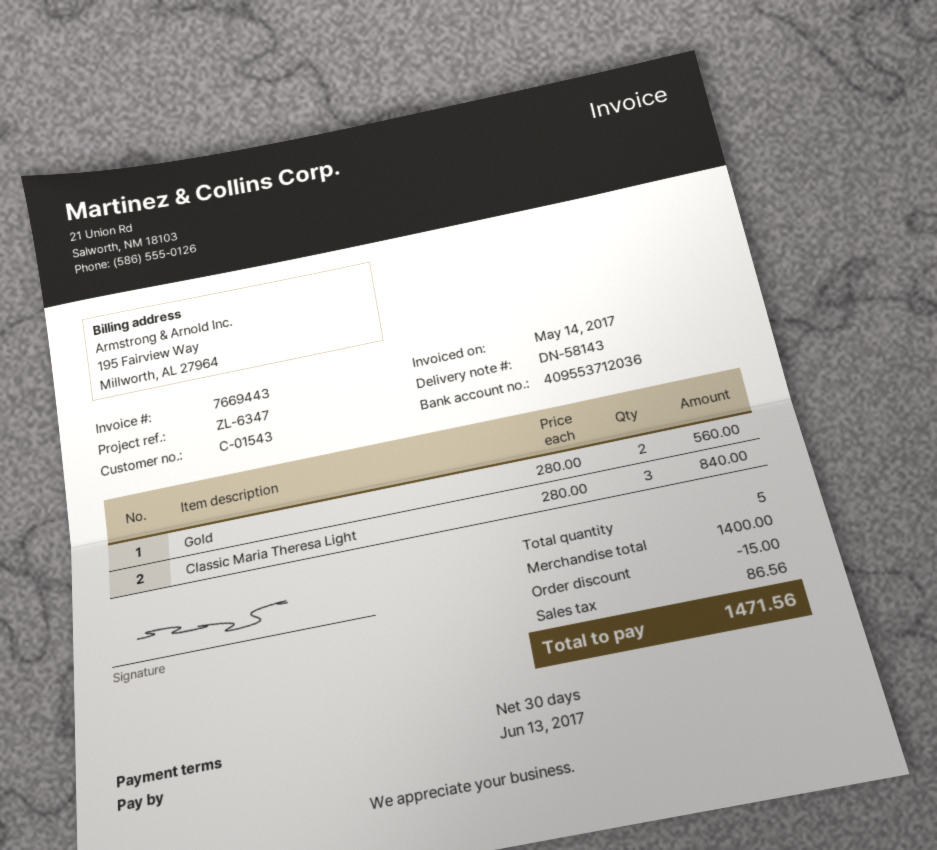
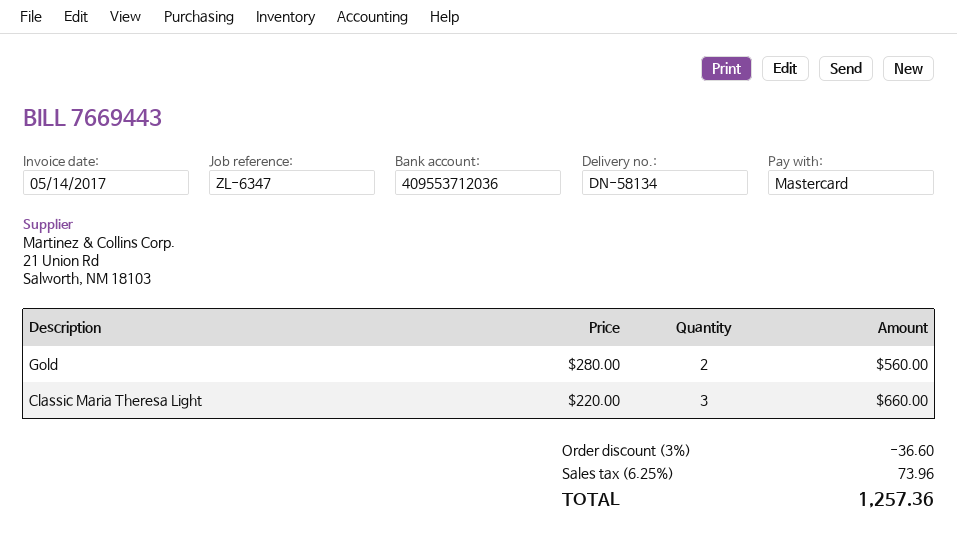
delivery note number: DN-58143 -> DN-58134
Classic Maria Theresa Light: 3 x 280.00 = 840.00 -> 3 x 220.00 = 660.00
discount: 15.00 -> 36.60
tax: 86.56 -> 73.96
total: 1471.56 -> 1257.36

